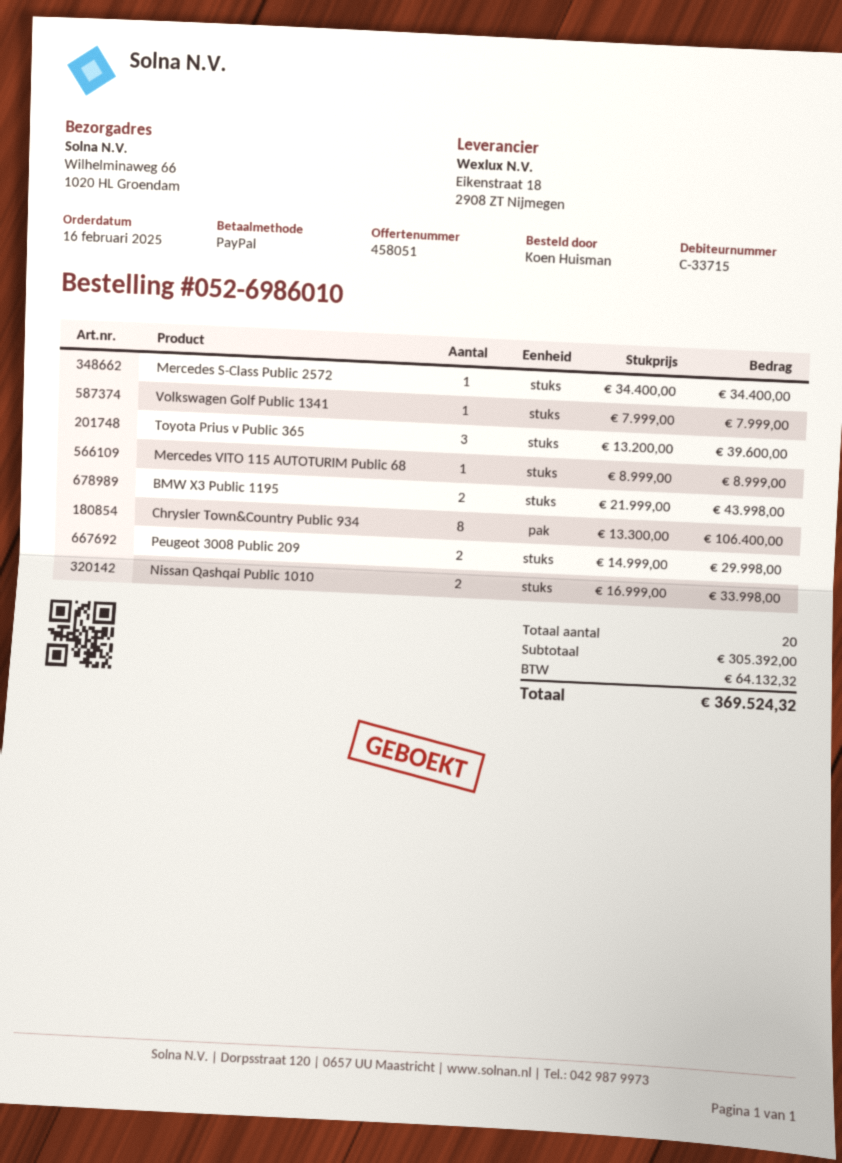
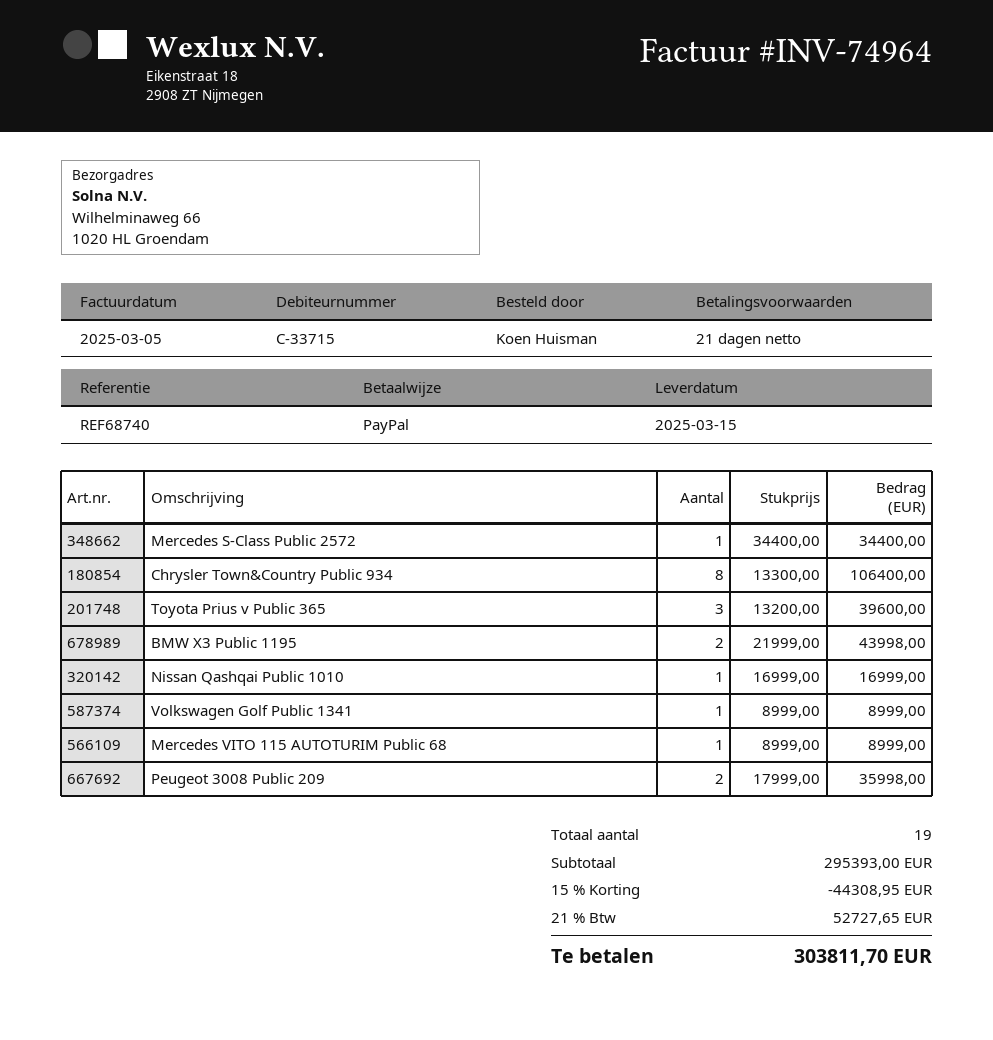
Volkswagen Golf Public 1341: 1 x 7999.00 = 7999.00 -> 1 x 8999.00 = 8999.00
Peugeot 3008 Public 209: 2 x 14999.00 = 29998.00 -> 2 x 17999.00 = 35998.00
Nissan Qashqai Public 1010: 2 x 16999.00 = 33998.00 -> 1 x 16999.00 = 16999.00
total quantity: 20 -> 19
subtotal: 305392.00 -> 295393.00
discount: none -> 15% = 44308.95
tax: 64132.32 -> 52727.65
total: 369524.32 -> 303811.70

